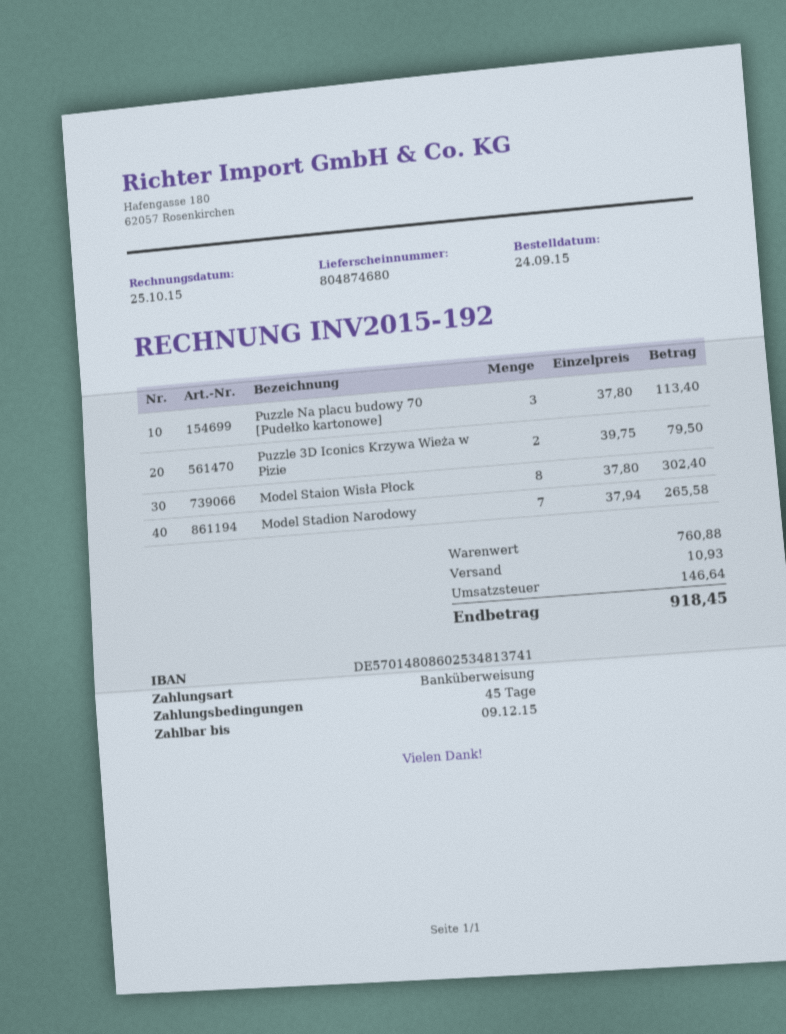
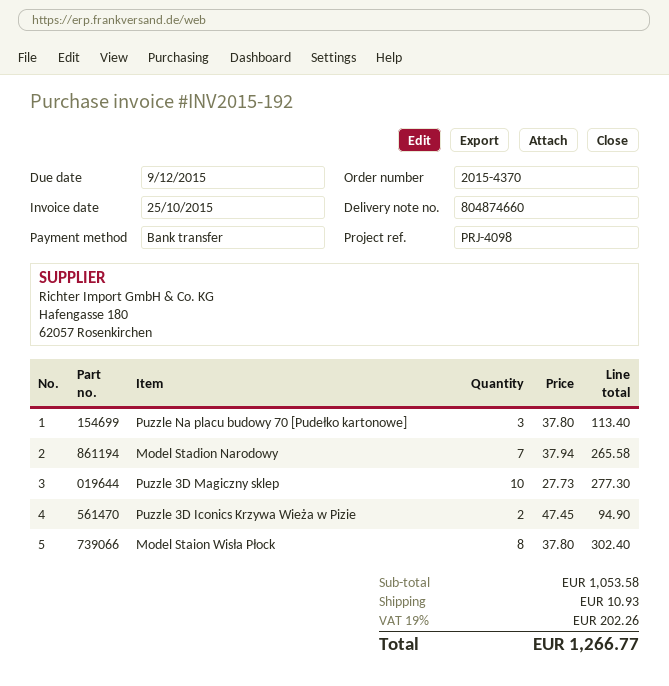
delivery note number: 804874680 -> 804874660
Puzzle 3D Iconics Krzywa Wieża w Pizie: 2 x 39.75 = 79.50 -> 2 x 47.45 = 94.90
Puzzle 3D Magiczny sklep: none -> 10 x 27.73 = 277.30
subtotal: 760.88 -> 1053.58
tax: 146.64 -> 202.26
total: 918.45 -> 1266.77

